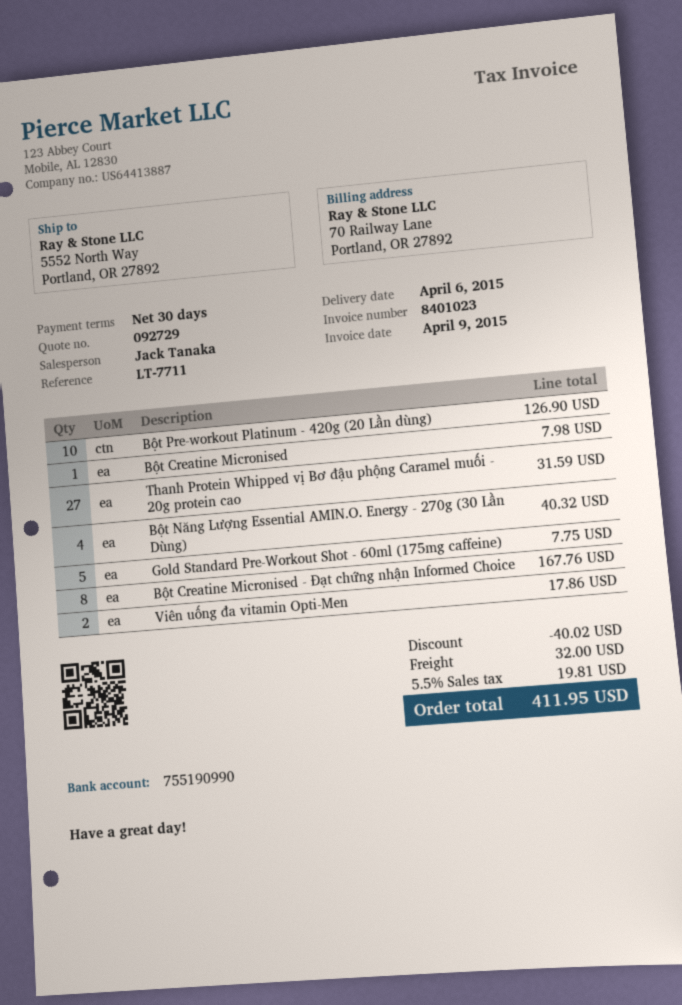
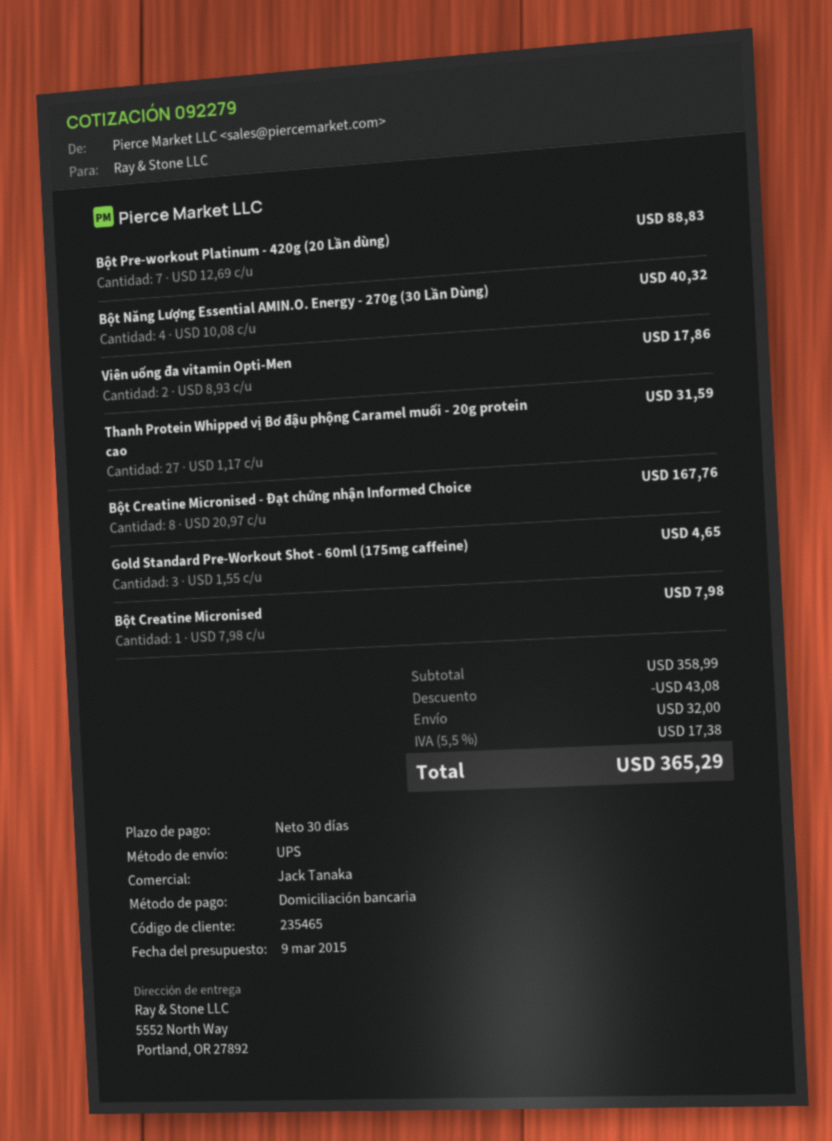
quote number: 092729 -> 092279
Bột Pre-workout Platinum - 420g (20 Lần dùng): 10 for 126.90 -> 7 for 88.83
Gold Standard Pre-Workout Shot - 60ml (175mg caffeine): 5 for 7.75 -> 3 for 4.65
discount: 40.02 -> 43.08
tax: 5.5% = 19.81 -> 5.5% = 17.38
total: 411.95 -> 365.29

